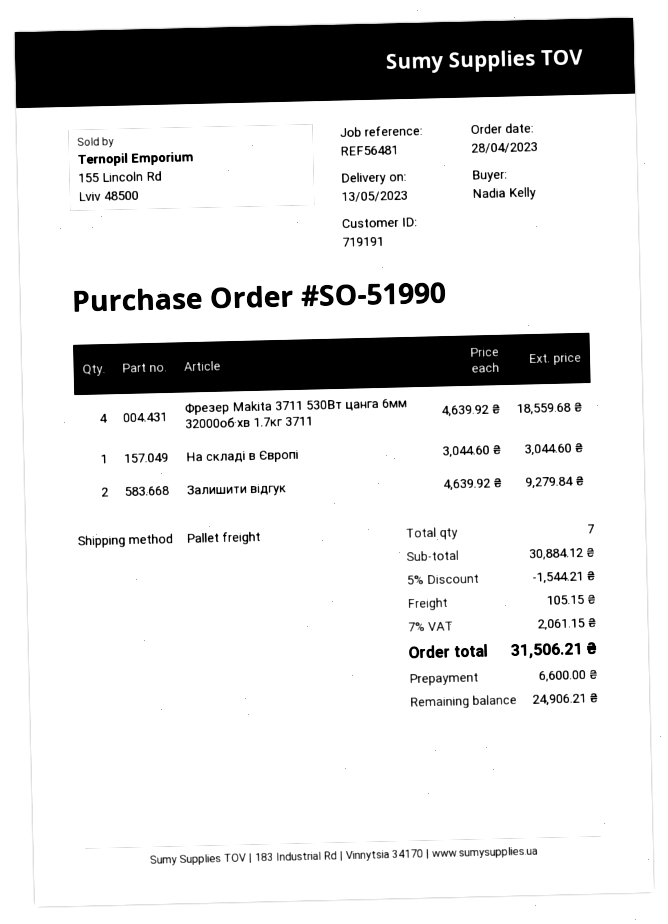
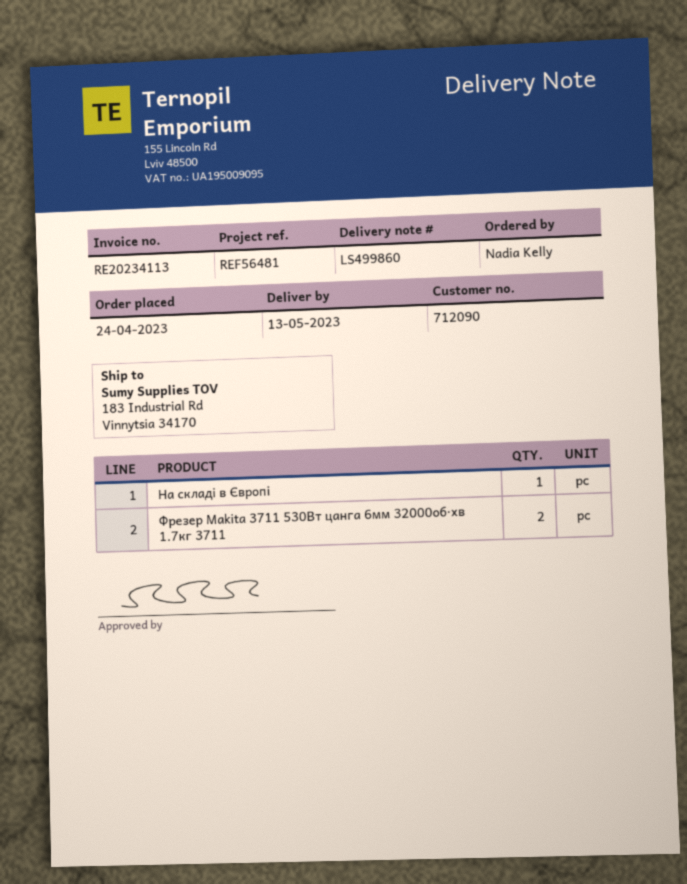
order date: 2023-04-28 -> 2023-04-24
customer number: 719191 -> 712090
Фрезер Makita 3711 530Вт цанга 6мм 32000об·хв 1.7кг 3711: 4 -> 2
Залишити відгук: 2 -> none

